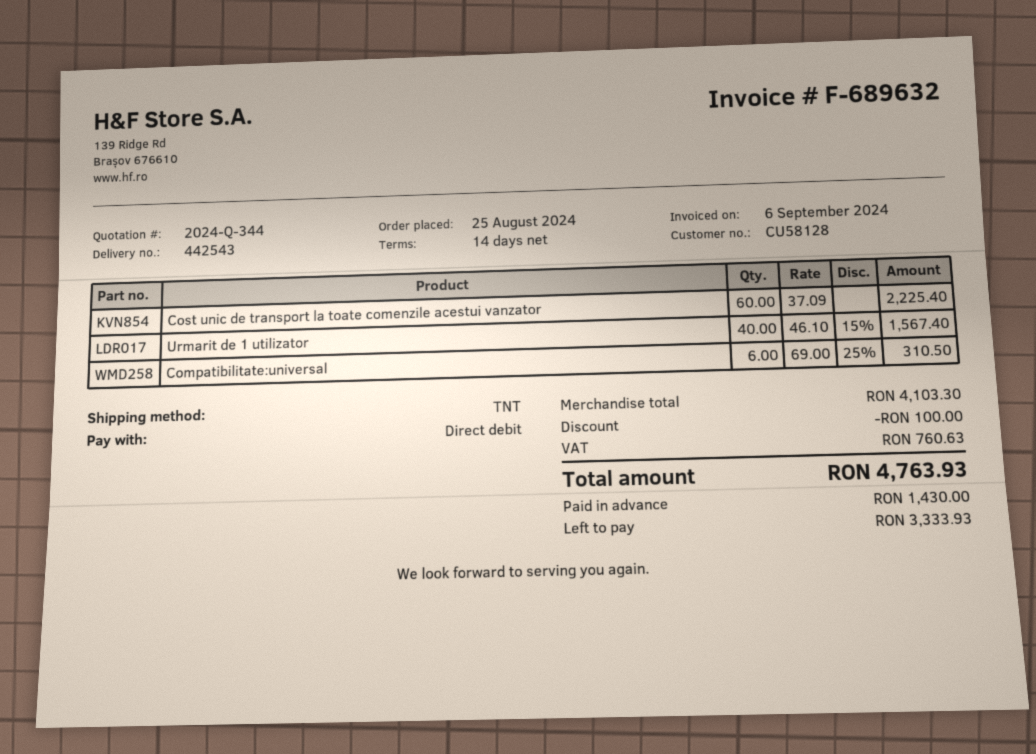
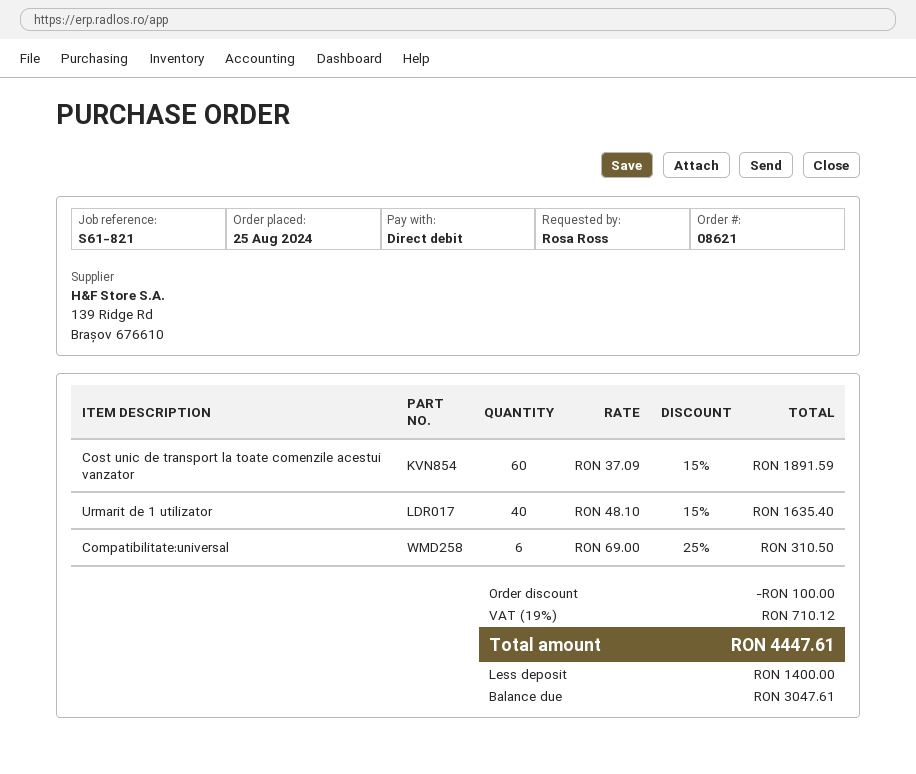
Cost unic de transport la toate comenzile acestui vanzator: 60 x 37.09 = 2225.40 -> 60 x 37.09 - 15% = 1891.59
Urmarit de 1 utilizator: 40 x 46.10 - 15% = 1567.40 -> 40 x 48.10 - 15% = 1635.40
tax: 760.63 -> 710.12
total: 4763.93 -> 4447.61
deposit: 1430.00 -> 1400.00
balance: 3333.93 -> 3047.61

